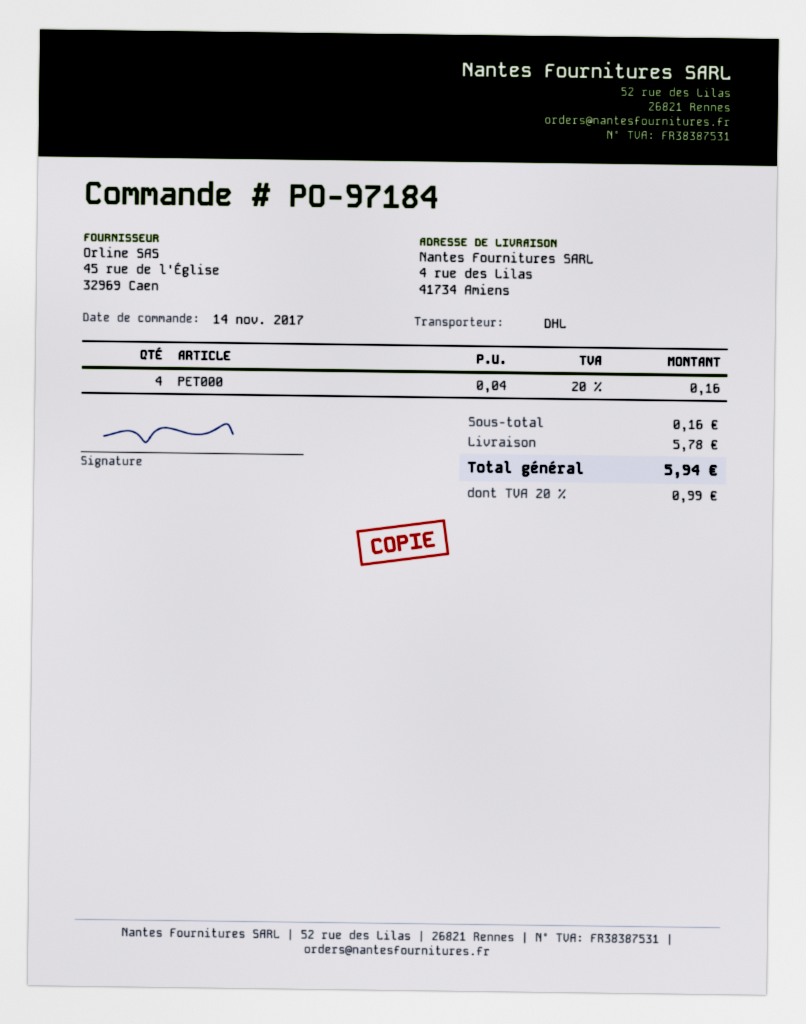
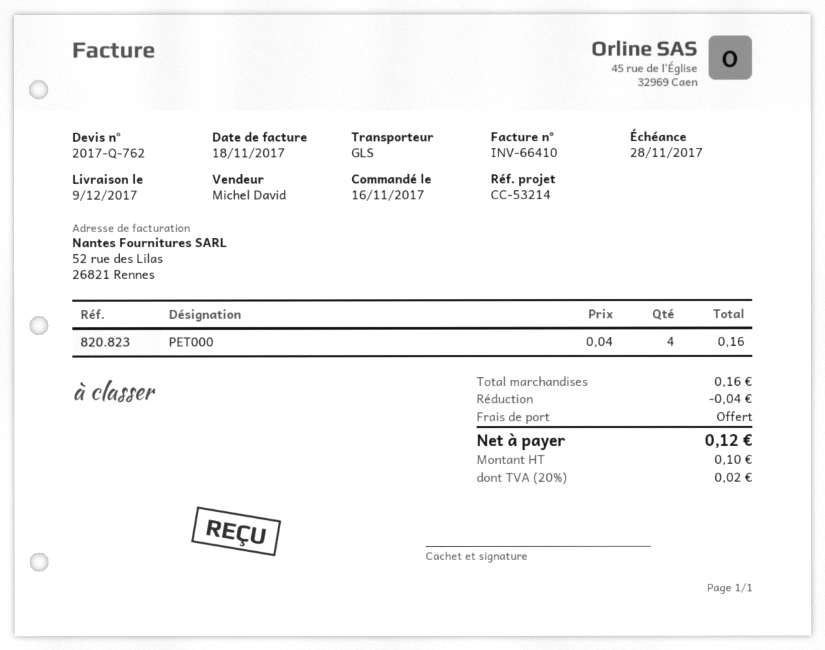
order date: 2017-11-14 -> 2017-11-16
shipping method: DHL -> GLS
discount: none -> 0.04
shipping: 5.78 -> 0.00
tax: 20% = 0.99 -> 20% = 0.02
total: 5.94 -> 0.12

